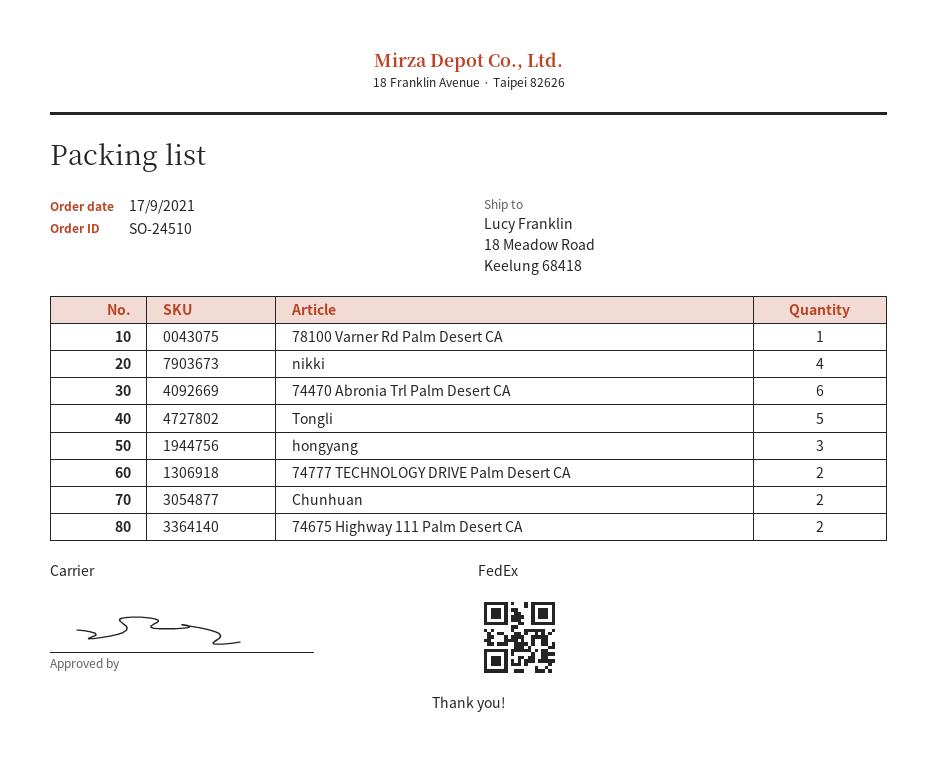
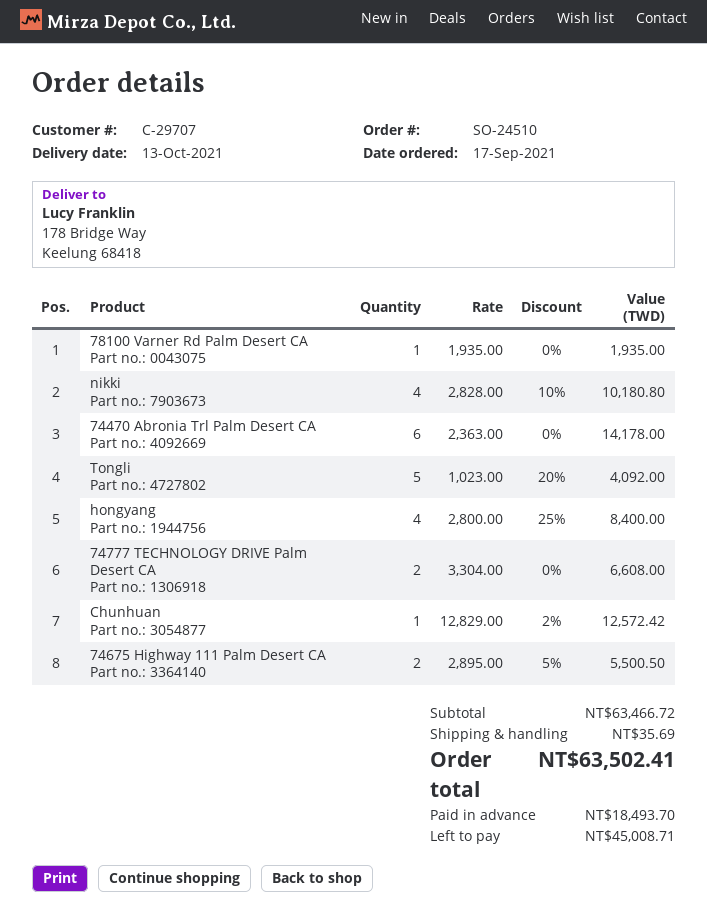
ship to: 18 Meadow Road, Keelung 68418 -> 178 Bridge Way, Keelung 68418
hongyang: 3 -> 4
Chunhuan: 2 -> 1

